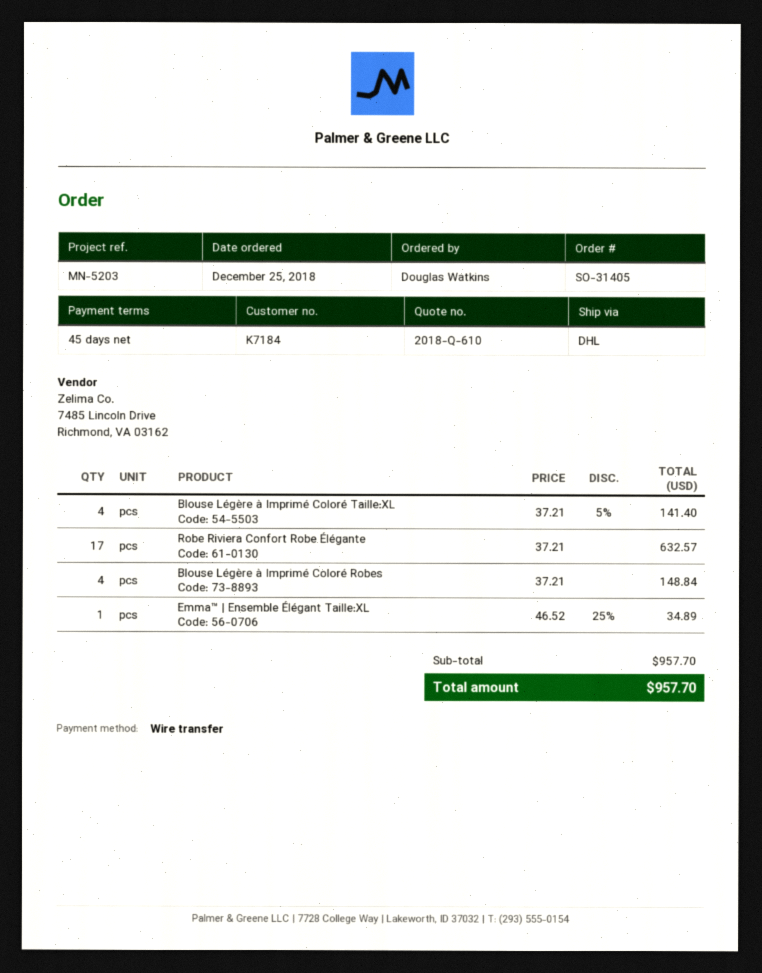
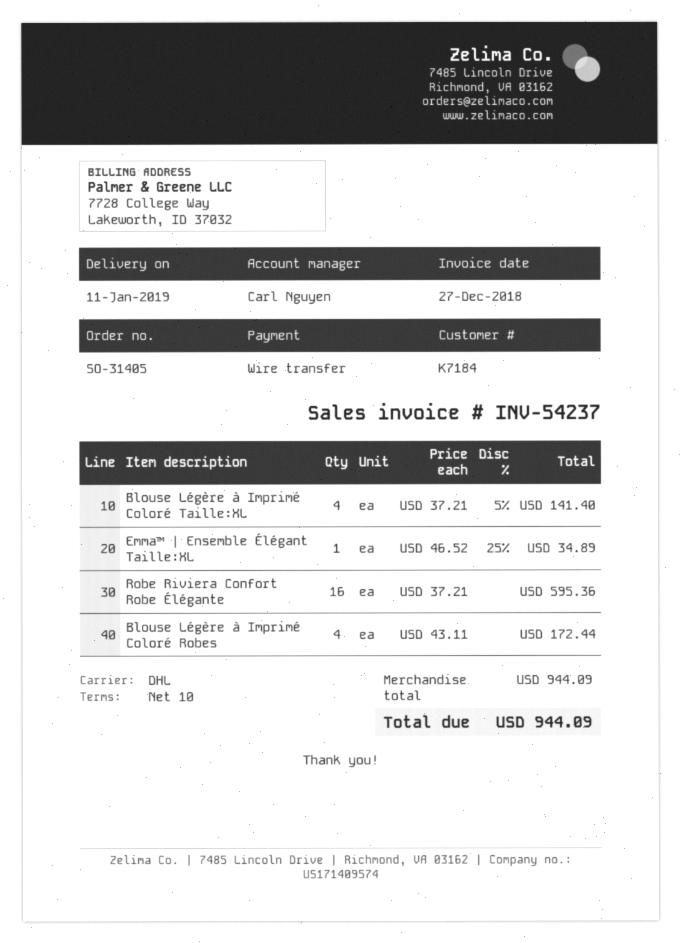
payment terms: 45 days -> 10 days
Robe Riviera Confort Robe Élégante: 17 x 37.21 = 632.57 -> 16 x 37.21 = 595.36
Blouse Légère à Imprimé Coloré Robes: 4 x 37.21 = 148.84 -> 4 x 43.11 = 172.44
subtotal: 957.70 -> 944.09
total: 957.70 -> 944.09

